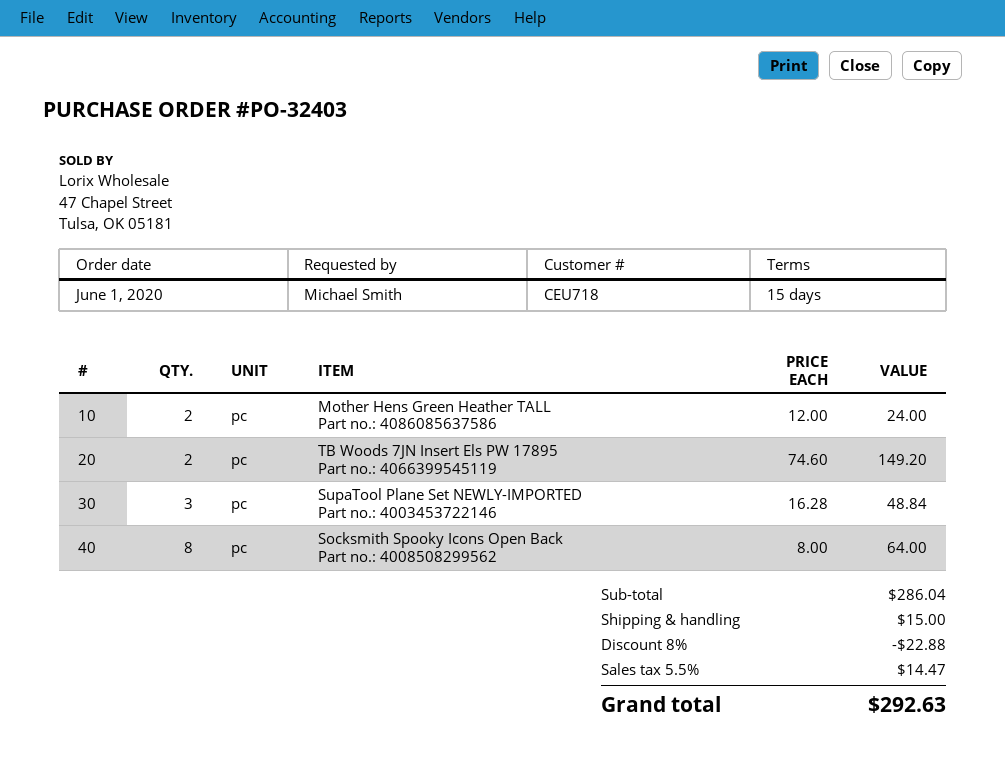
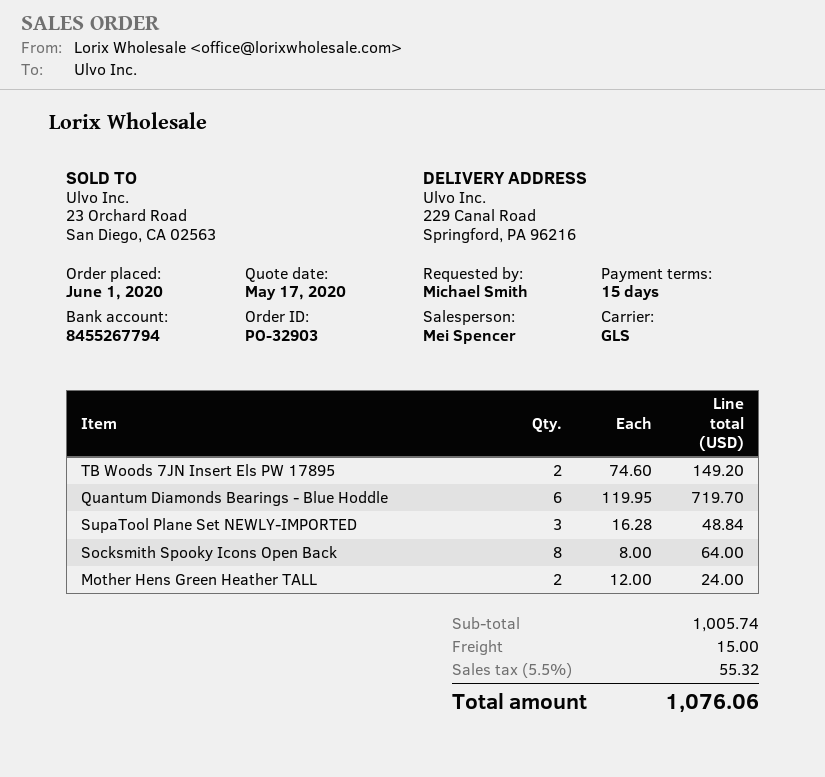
order number: PO-32403 -> PO-32903
Quantum Diamonds Bearings - Blue Hoddle: none -> 6 x 119.95 = 719.70
subtotal: 286.04 -> 1005.74
discount: 8% = 22.88 -> none
tax: 5.5% = 14.47 -> 5.5% = 55.32
total: 292.63 -> 1076.06

